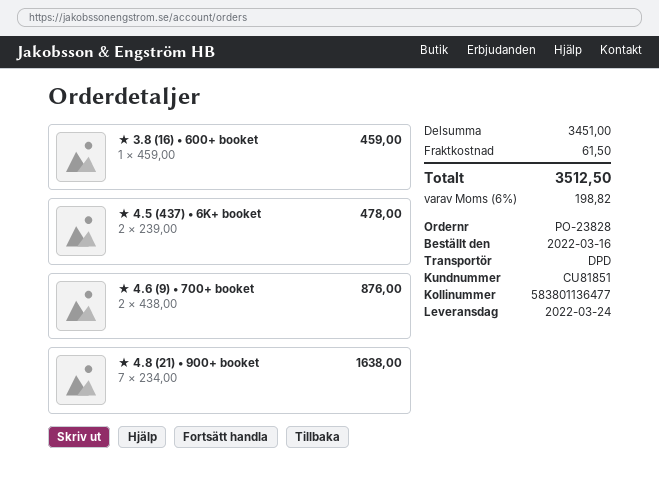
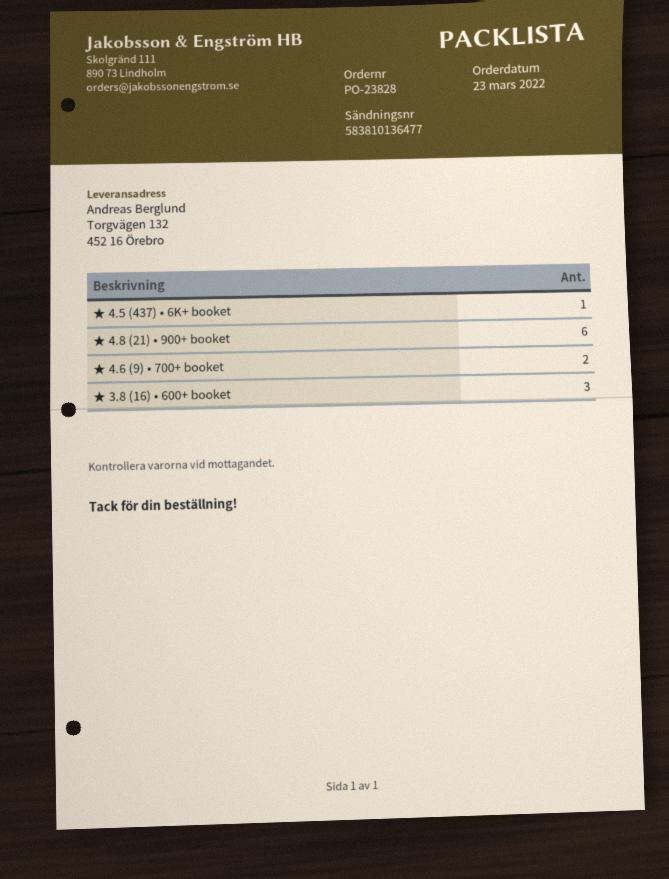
order date: 2022-03-16 -> 2022-03-23
tracking number: 583801136477 -> 583810136477
★ 3.8 (16) • 600+ booket: 1 -> 3
★ 4.5 (437) • 6K+ booket: 2 -> 1
★ 4.8 (21) • 900+ booket: 7 -> 6

